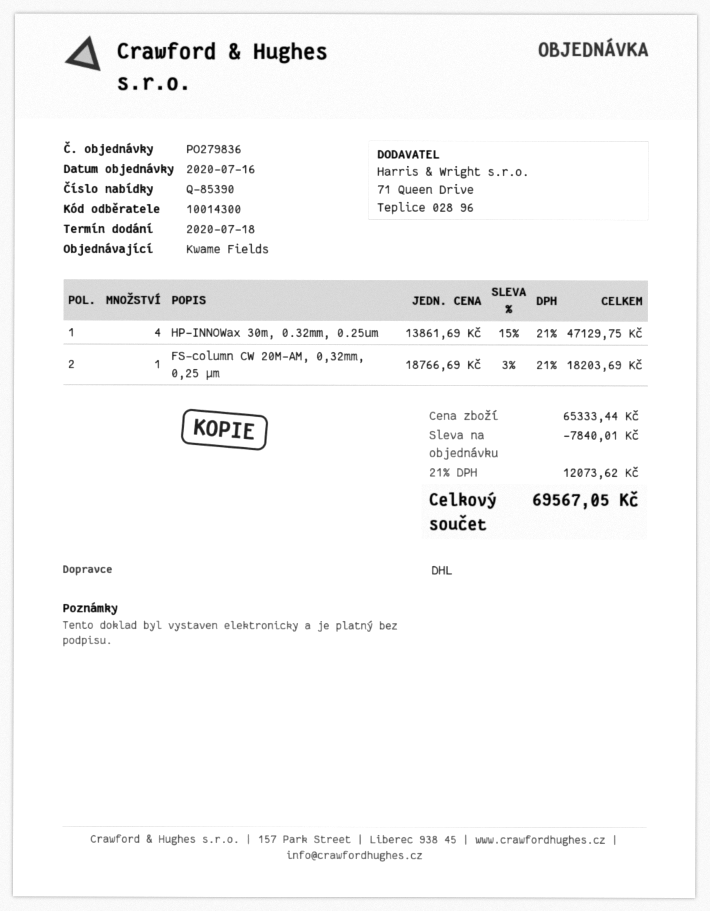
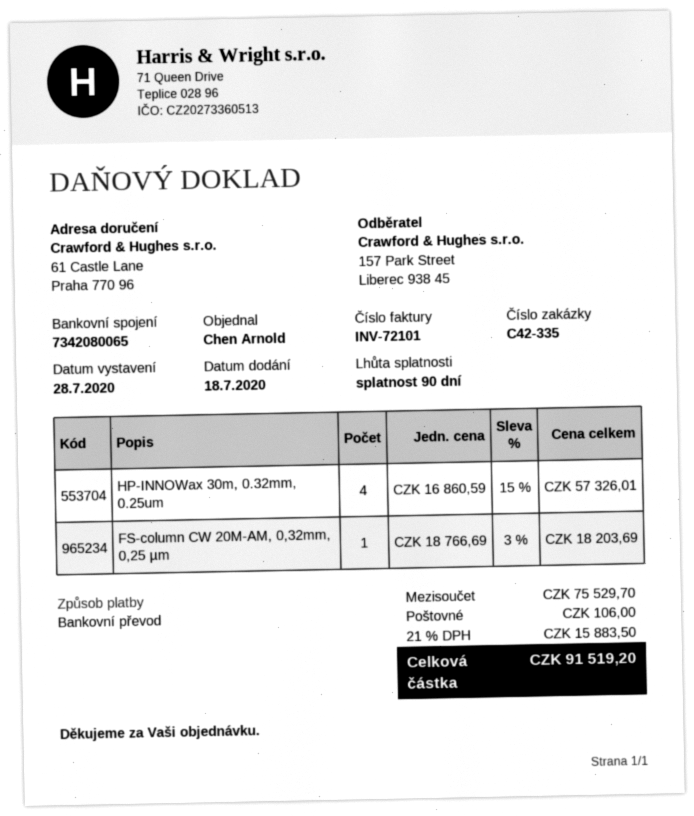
ordered by: Kwame Fields -> Chen Arnold
HP-INNOWax 30m, 0.32mm, 0.25um: 4 x 13861.69 - 15% = 47129.75 -> 4 x 16860.59 - 15% = 57326.01
subtotal: 65333.44 -> 75529.70
discount: 7840.01 -> none
shipping: none -> 106.00
tax: 21% = 12073.62 -> 21% = 15883.50
total: 69567.05 -> 91519.20

